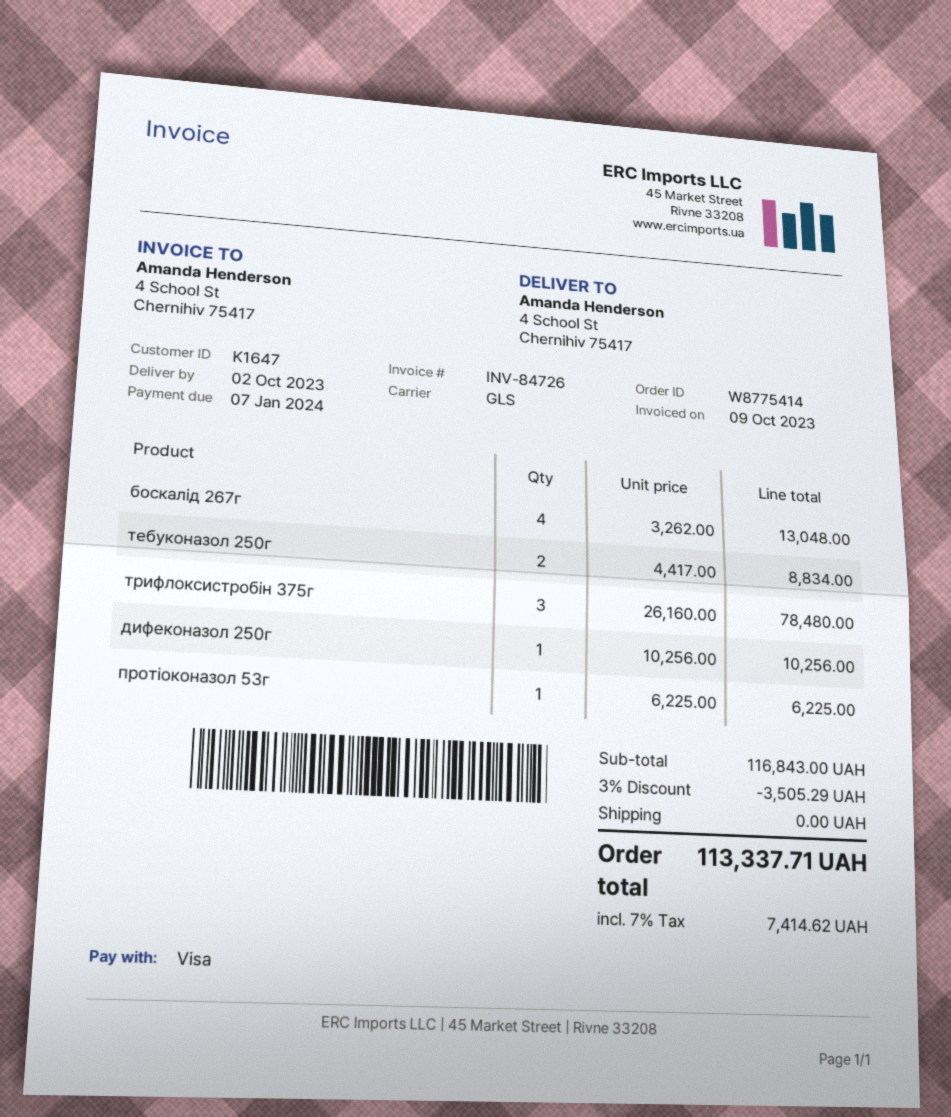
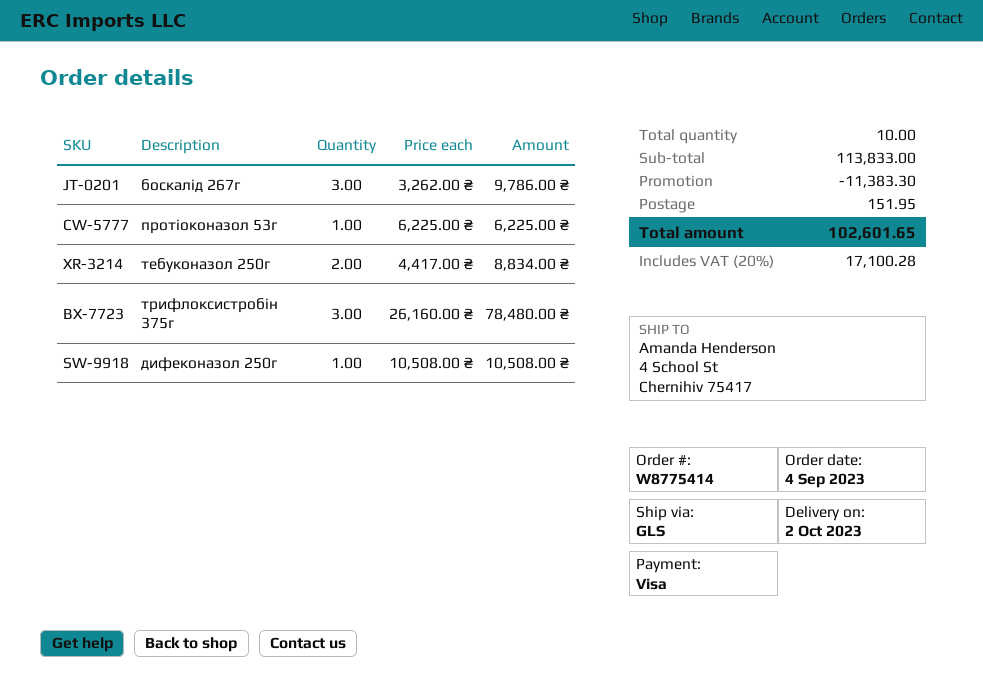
боскалід 267г: 4 x 3262.00 = 13048.00 -> 3 x 3262.00 = 9786.00
дифеконазол 250г: 1 x 10256.00 = 10256.00 -> 1 x 10508.00 = 10508.00
subtotal: 116843.00 -> 113833.00
discount: 3505.29 -> 11383.30
shipping: 0.00 -> 151.95
tax: 7% = 7414.62 -> 20% = 17100.28
total: 113337.71 -> 102601.65

